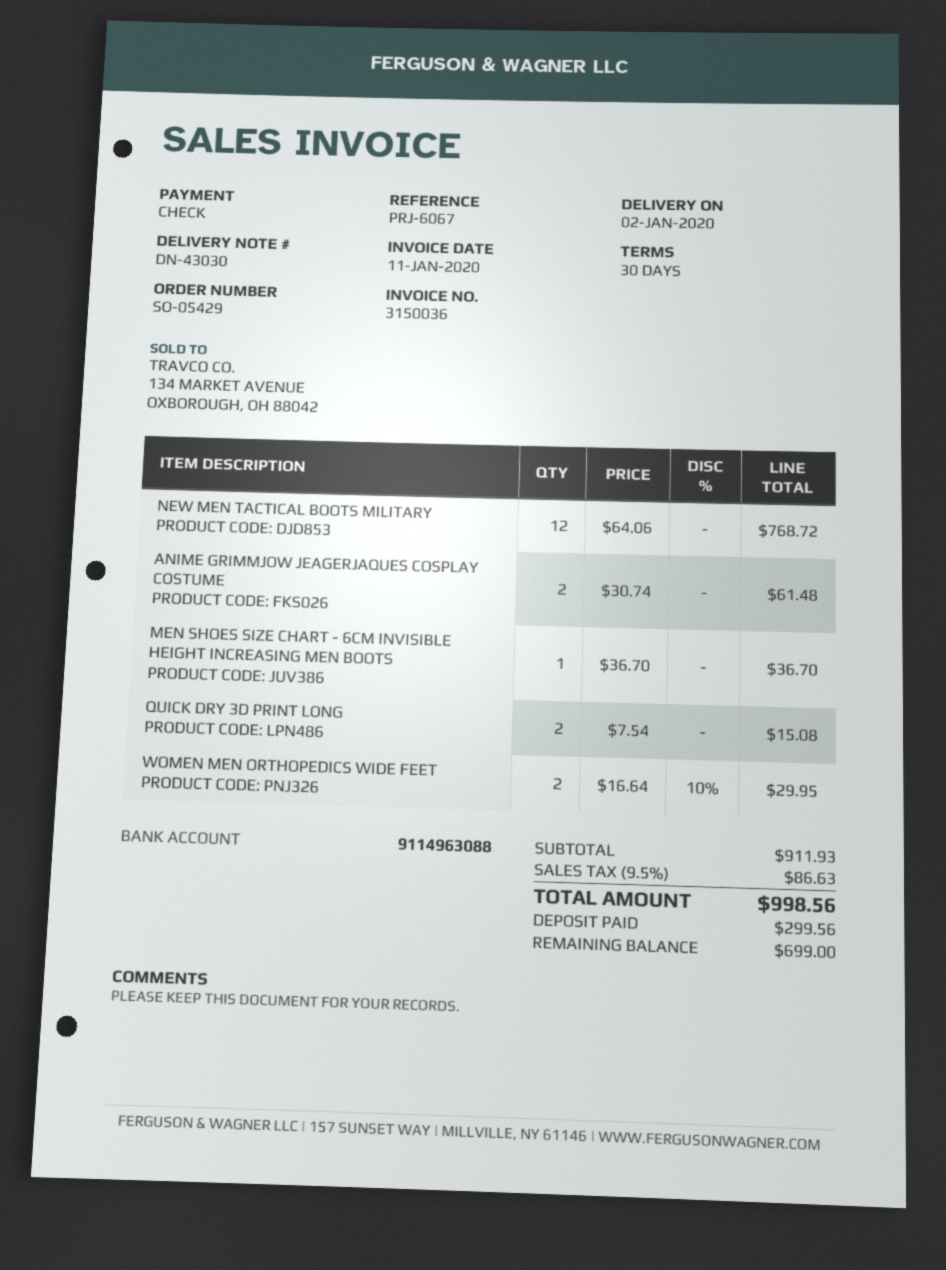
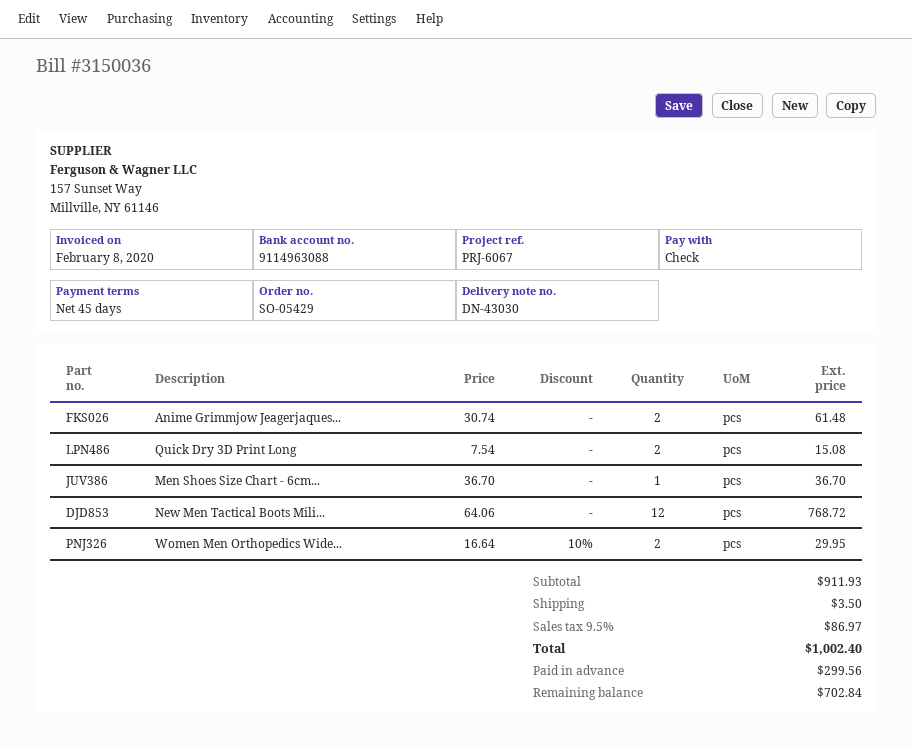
invoice date: 2020-01-11 -> 2020-02-08
payment terms: 30 days -> 45 days
shipping: none -> 3.50
tax: 9.5% = 86.63 -> 9.5% = 86.97
total: 998.56 -> 1002.40
balance: 699.00 -> 702.84

